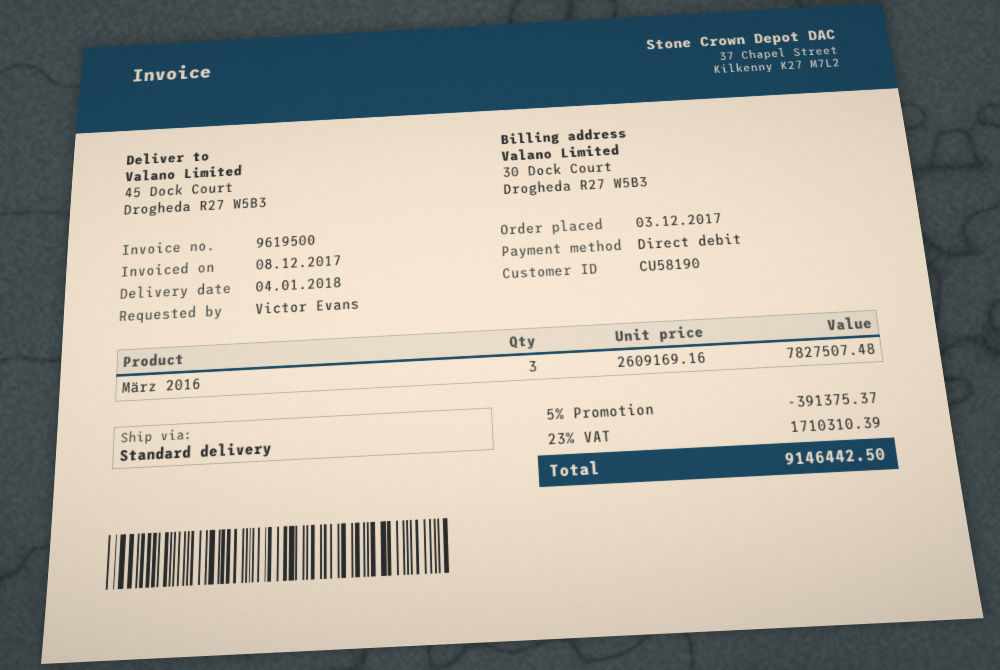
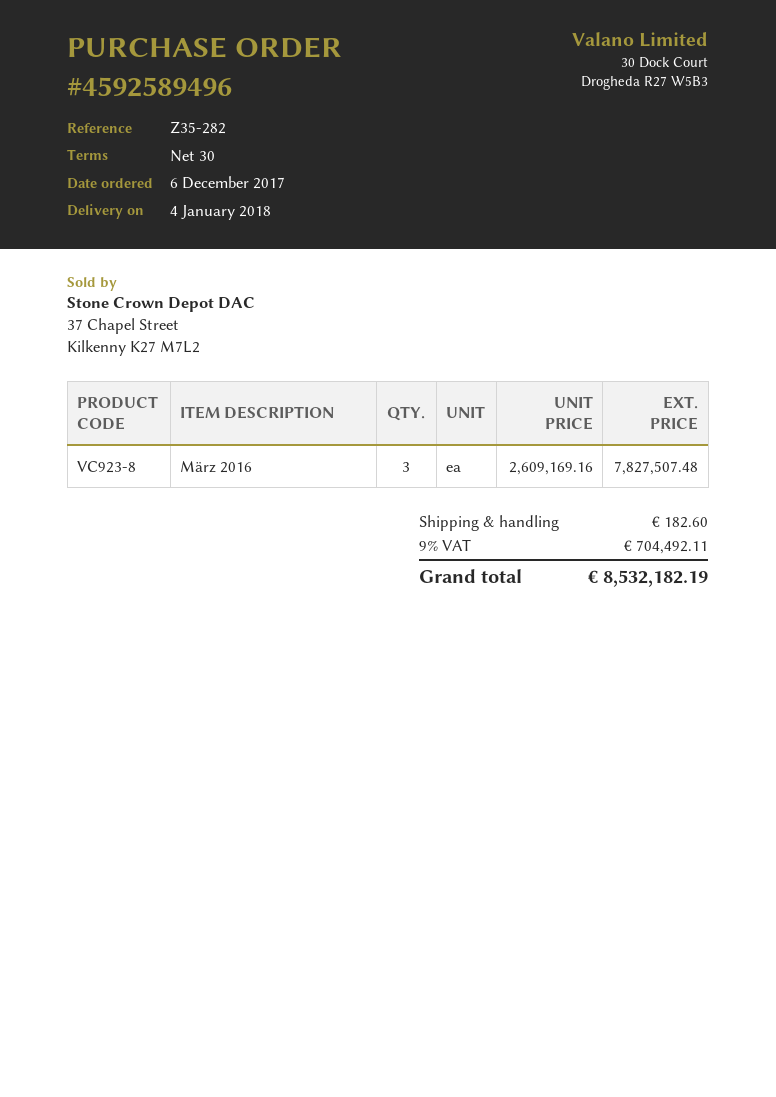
order date: 2017-12-03 -> 2017-12-06
discount: 5% = 391375.37 -> none
shipping: none -> 182.60
tax: 23% = 1710310.39 -> 9% = 704492.11
total: 9146442.50 -> 8532182.19

